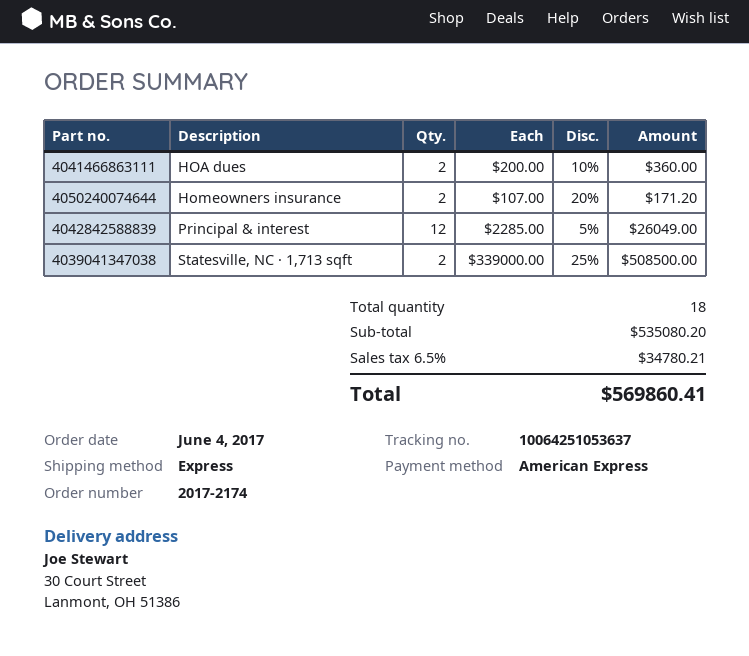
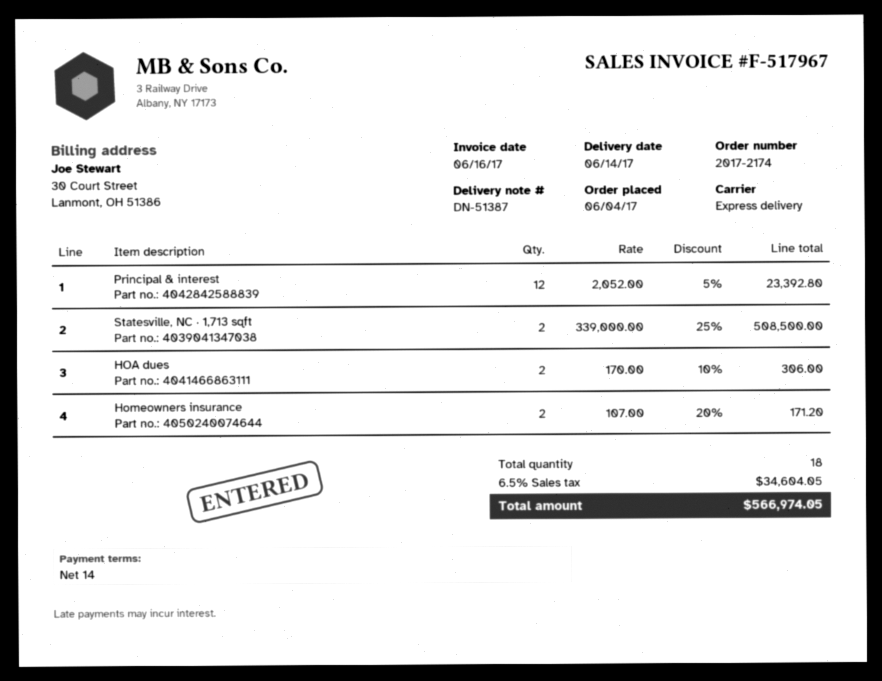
HOA dues: 2 x 200.00 - 10% = 360.00 -> 2 x 170.00 - 10% = 306.00
Principal & interest: 12 x 2285.00 - 5% = 26049.00 -> 12 x 2052.00 - 5% = 23392.80
tax: 6.5% = 34780.21 -> 6.5% = 34604.05
total: 569860.41 -> 566974.05

